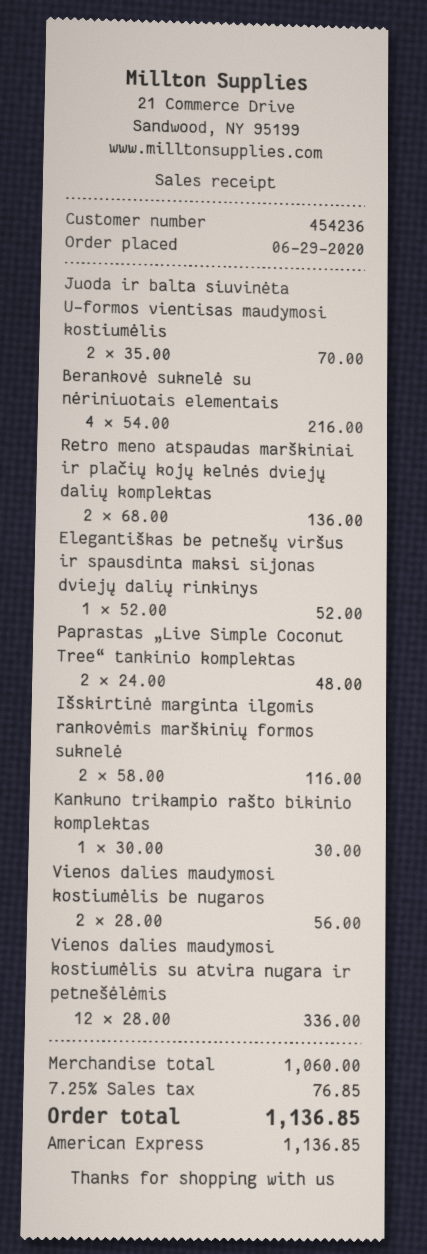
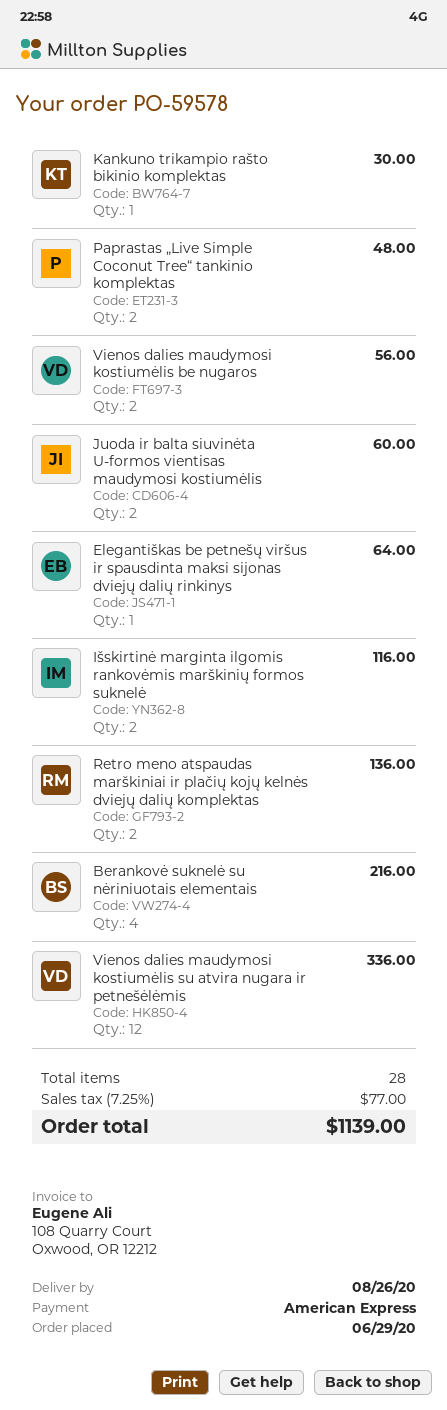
Juoda ir balta siuvinėta U-formos vientisas maudymosi kostiumėlis: 2 for 70.00 -> 2 for 60.00
Elegantiškas be petnešų viršus ir spausdinta maksi sijonas dviejų dalių rinkinys: 1 for 52.00 -> 1 for 64.00
tax: 7.25% = 76.85 -> 7.25% = 77.00
total: 1136.85 -> 1139.00

